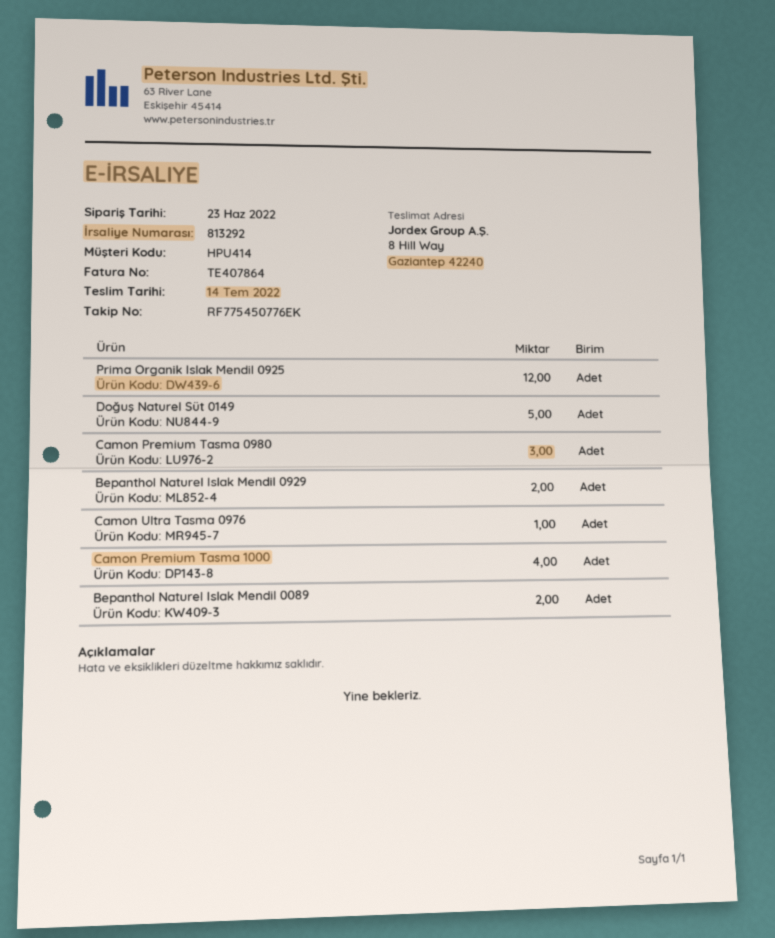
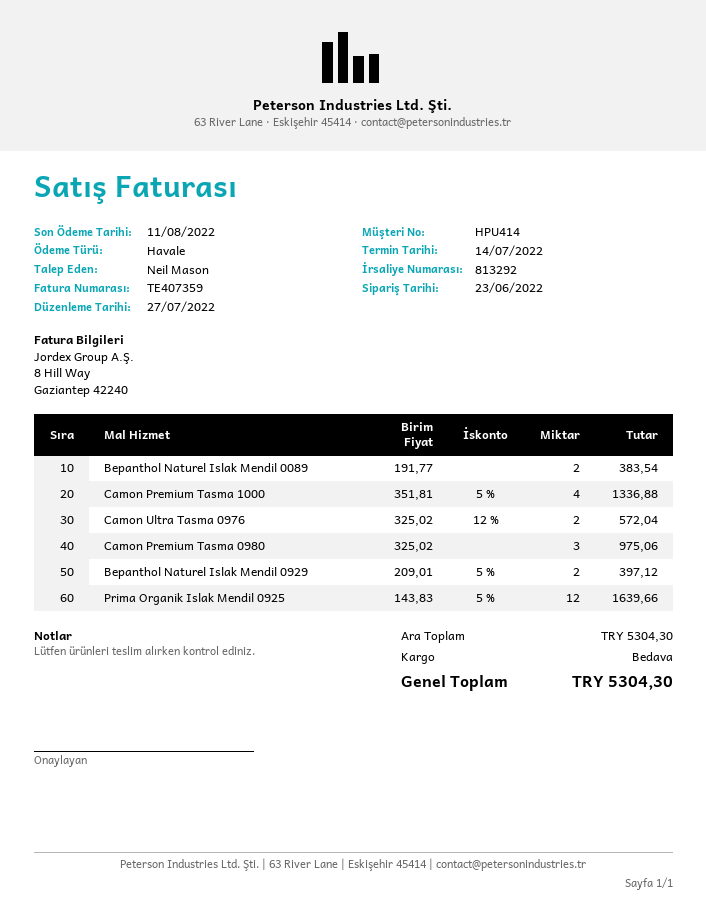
invoice number: TE407864 -> TE407359
Doğuş Naturel Süt 0149: 5 -> none
Camon Ultra Tasma 0976: 1 -> 2

